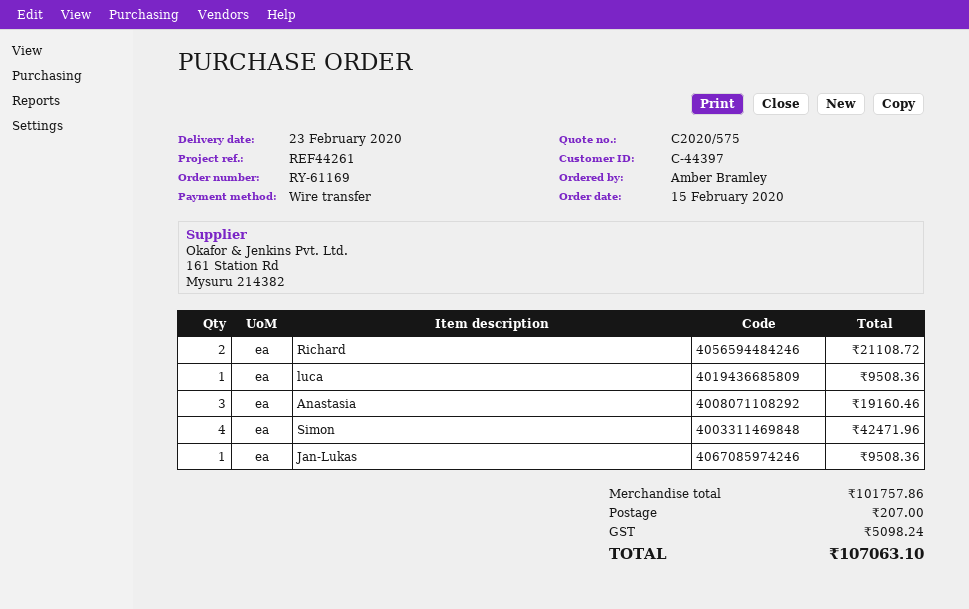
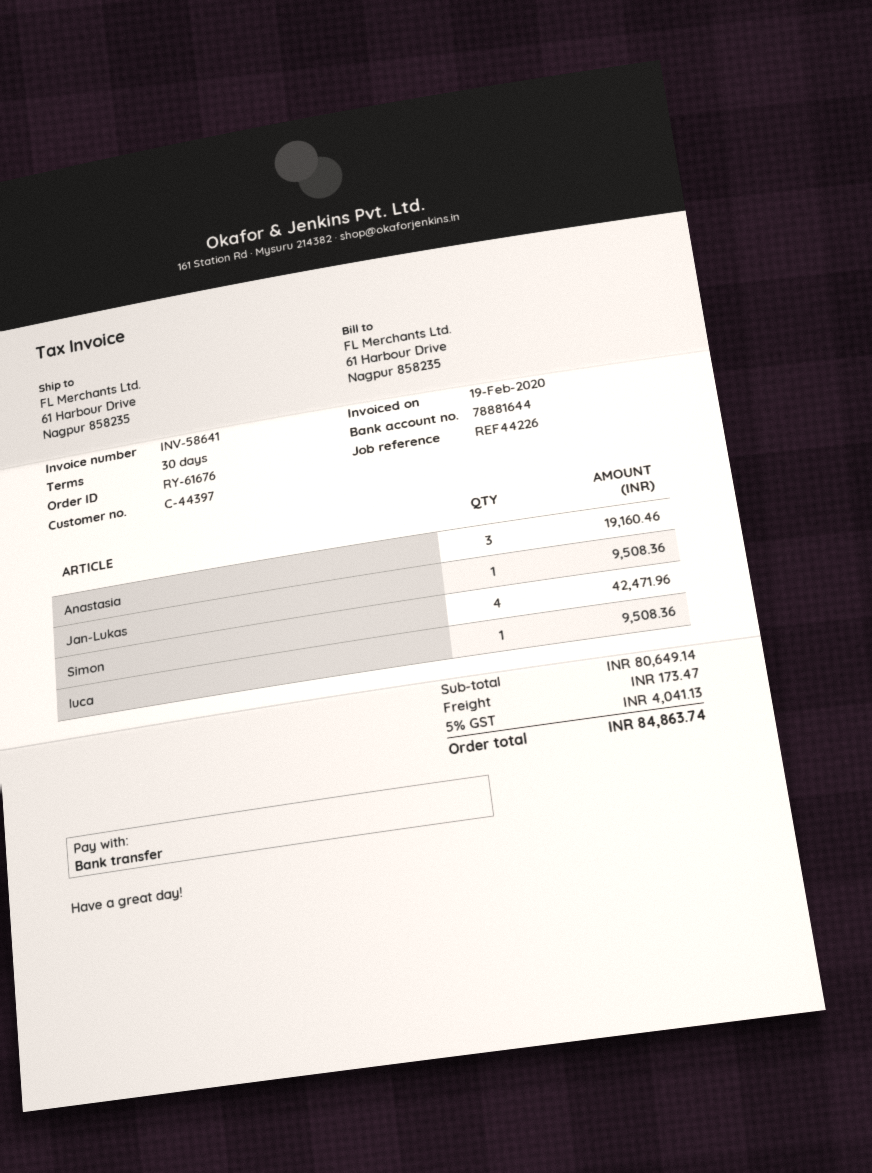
order number: RY-61169 -> RY-61676
reference: REF44261 -> REF44226
Richard: 2 for 21108.72 -> none
subtotal: 101757.86 -> 80649.14
shipping: 207.00 -> 173.47
tax: 5098.24 -> 4041.13
total: 107063.10 -> 84863.74

